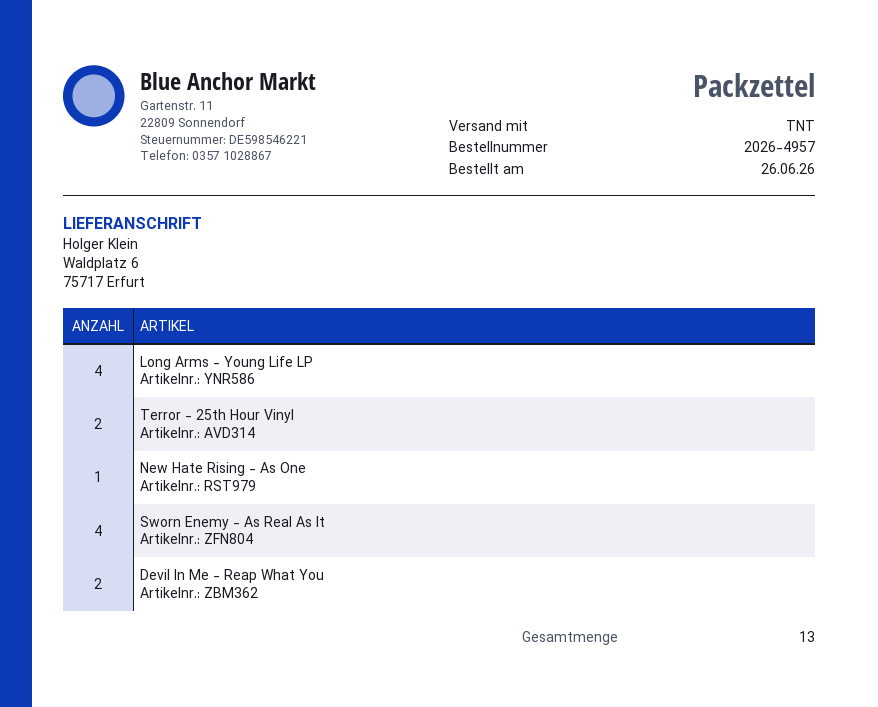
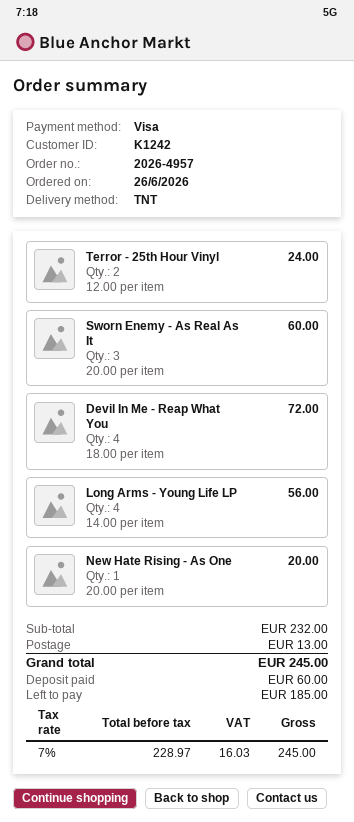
Sworn Enemy - As Real As It: 4 -> 3
Devil In Me - Reap What You: 2 -> 4

